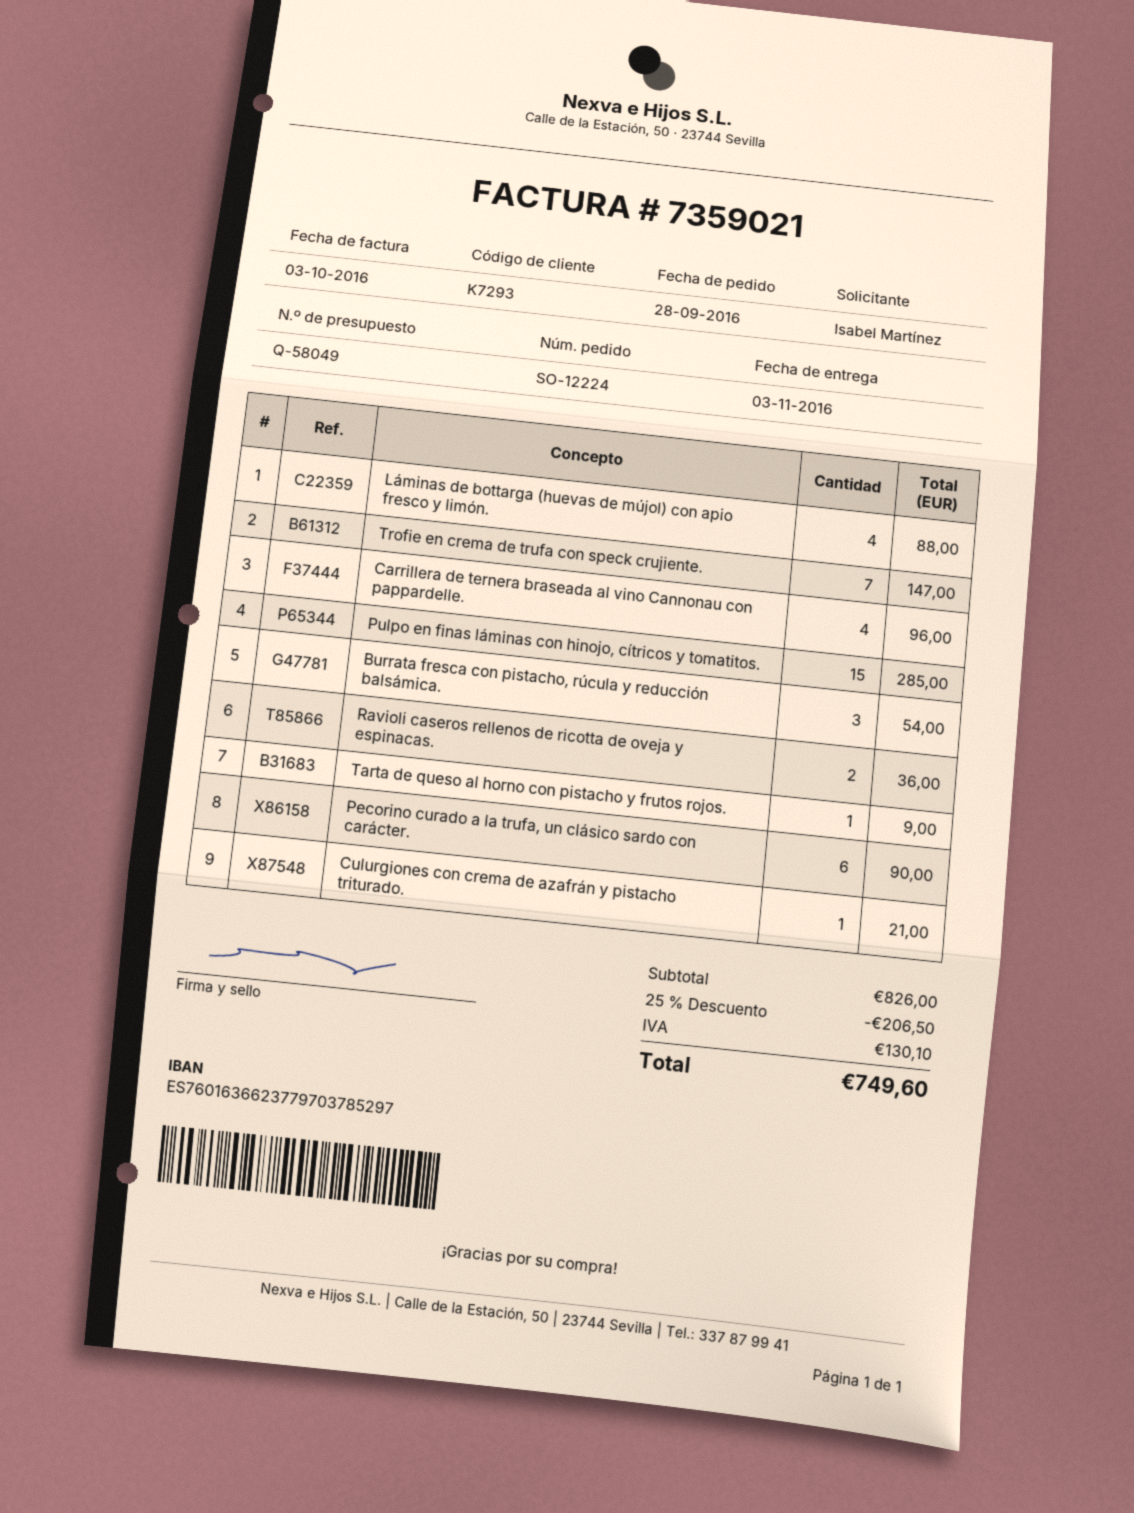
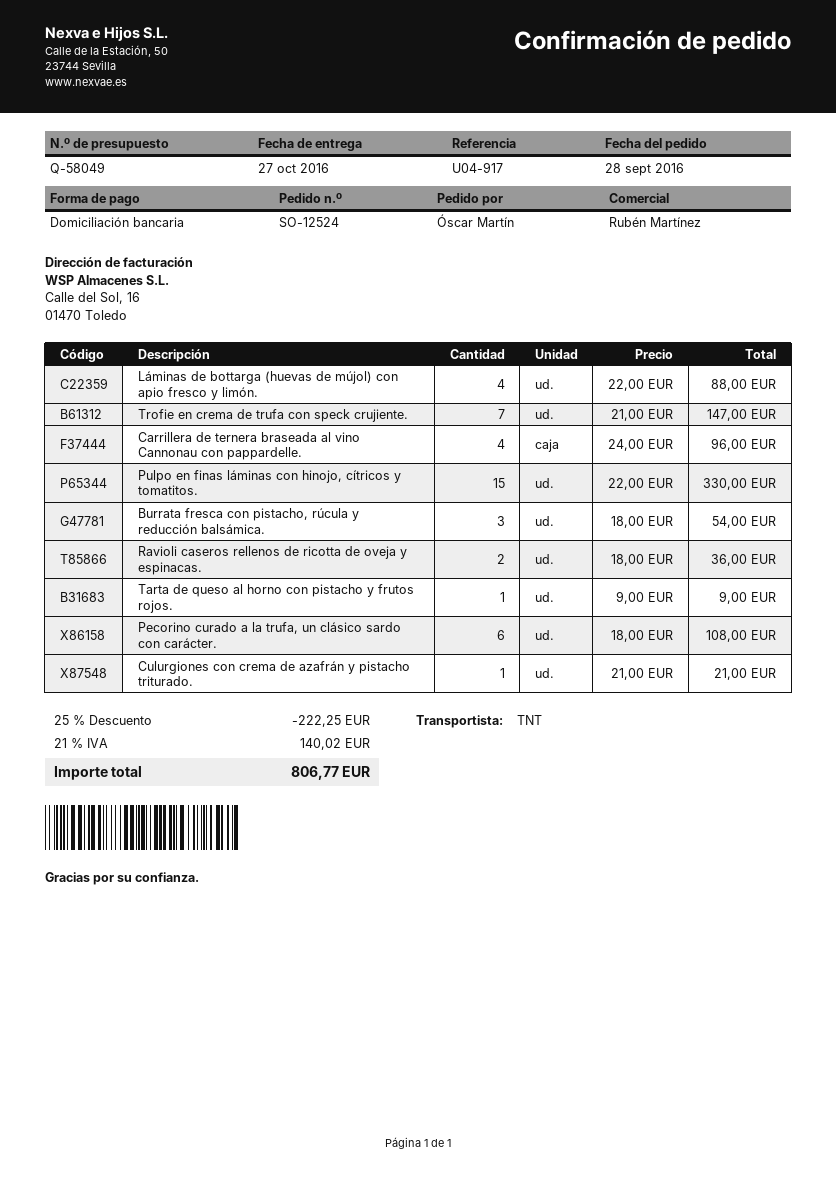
order number: SO-12224 -> SO-12524
delivery date: 2016-11-03 -> 2016-10-27
ordered by: Isabel Martínez -> Óscar Martín
Pulpo en finas láminas con hinojo, cítricos y tomatitos.: 15 for 285.00 -> 15 for 330.00
Pecorino curado a la trufa, un clásico sardo con carácter.: 6 for 90.00 -> 6 for 108.00
discount: 25% = 206.50 -> 25% = 222.25
tax: 130.10 -> 140.02
total: 749.60 -> 806.77

